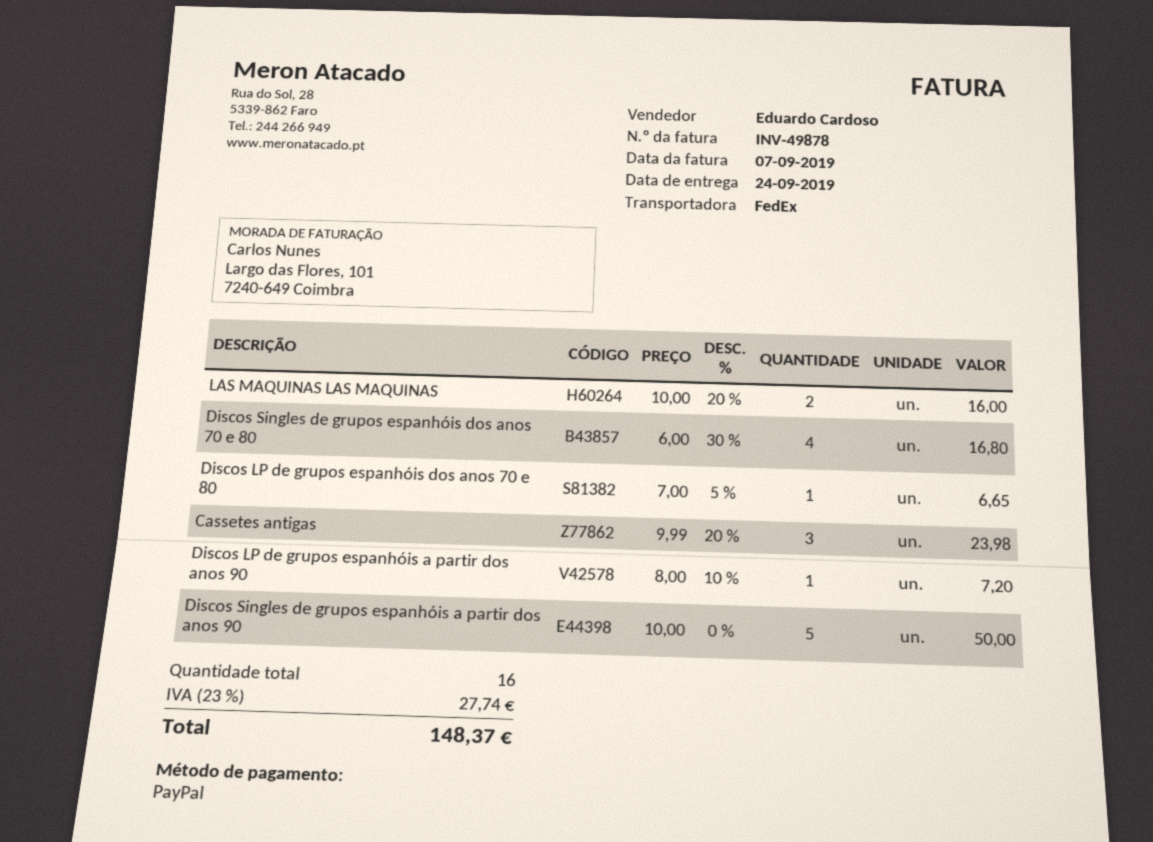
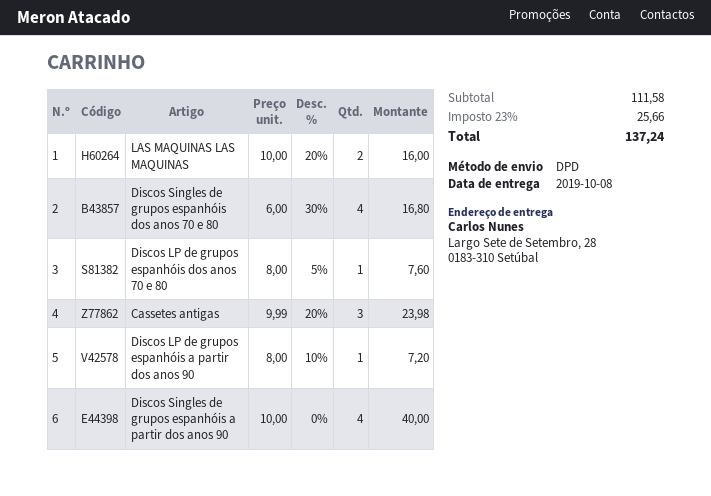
delivery date: 2019-09-24 -> 2019-10-08
shipping method: FedEx -> DPD
Discos LP de grupos espanhóis dos anos 70 e 80: 1 x 7.00 - 5% = 6.65 -> 1 x 8.00 - 5% = 7.60
Discos Singles de grupos espanhóis a partir dos anos 90: 5 x 10.00 = 50.00 -> 4 x 10.00 = 40.00
tax: 23% = 27.74 -> 23% = 25.66
total: 148.37 -> 137.24

